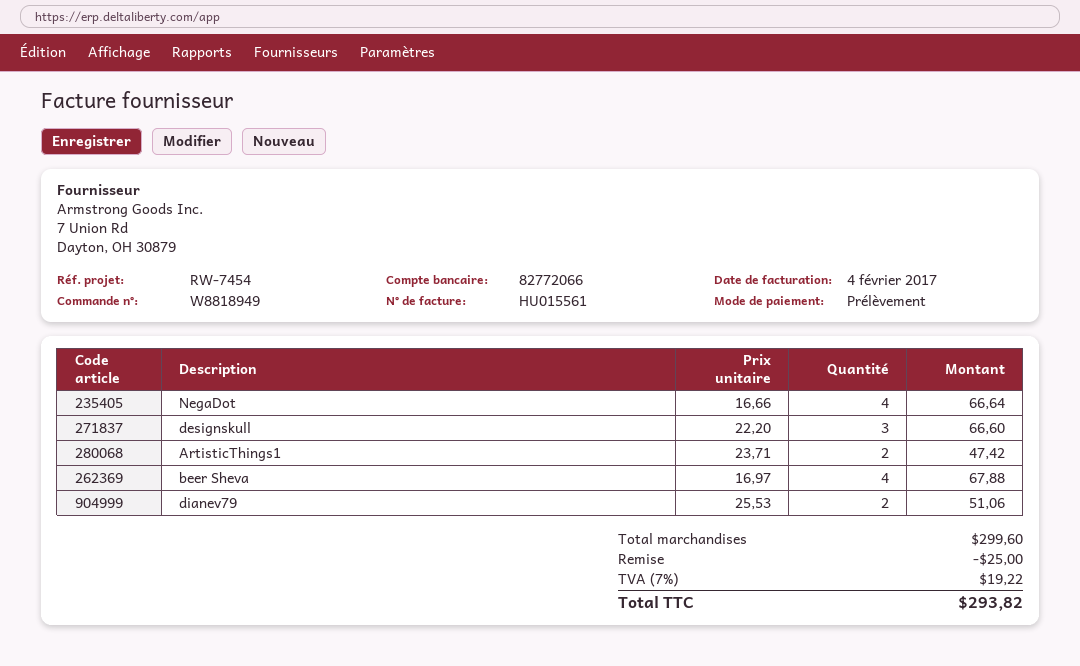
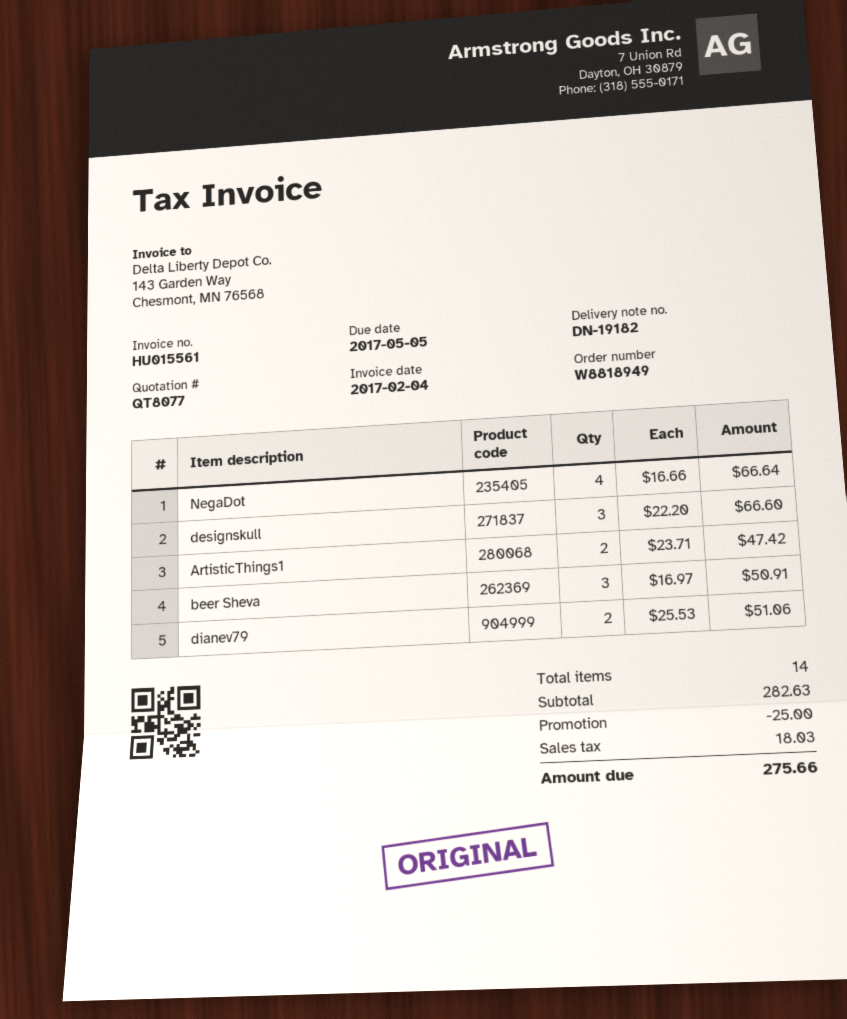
beer Sheva: 4 x 16.97 = 67.88 -> 3 x 16.97 = 50.91
subtotal: 299.60 -> 282.63
tax: 19.22 -> 18.03
total: 293.82 -> 275.66

